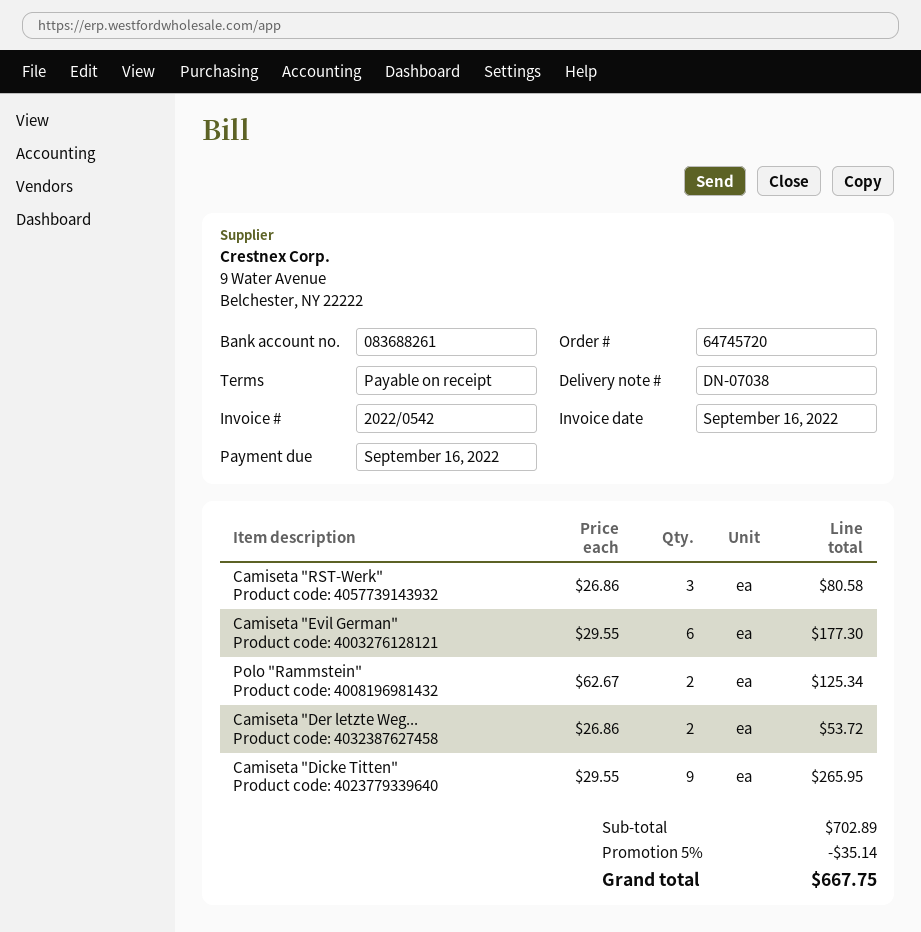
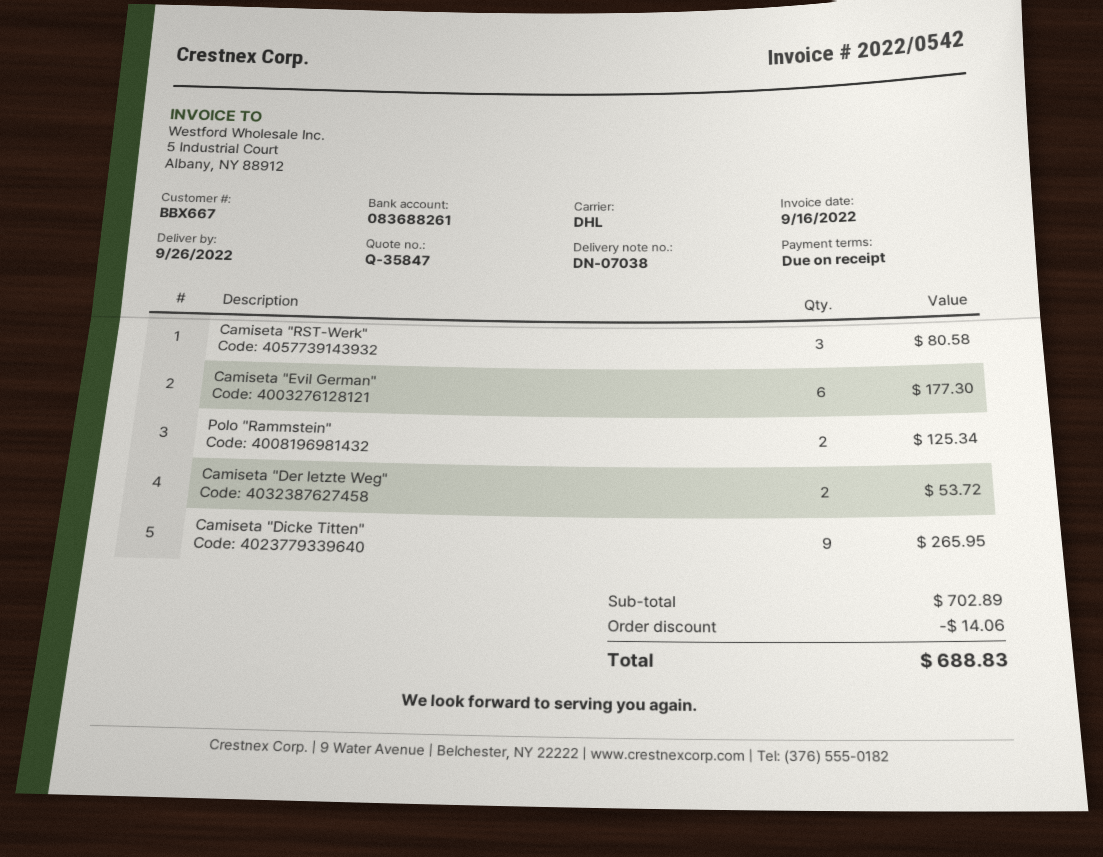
discount: 35.14 -> 14.06
total: 667.75 -> 688.83

